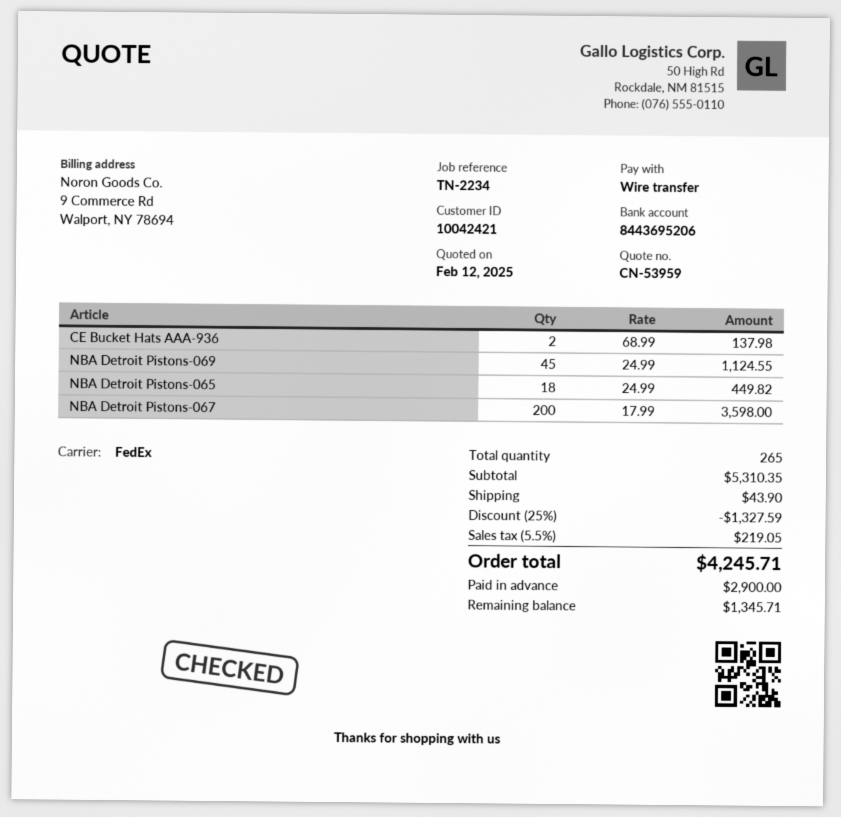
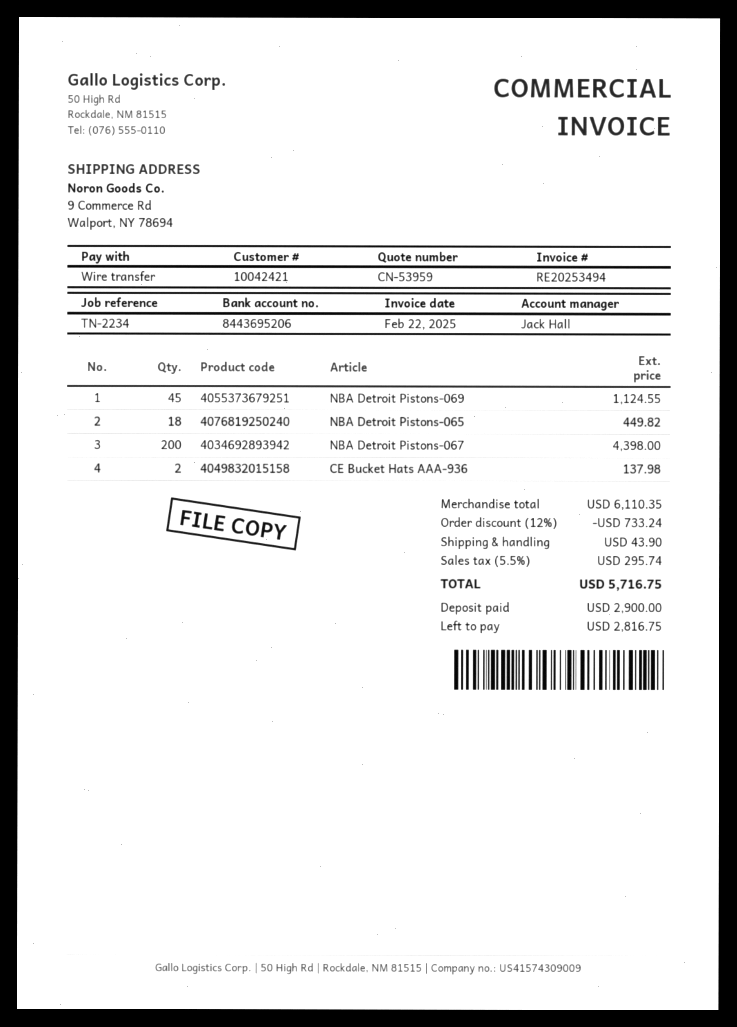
NBA Detroit Pistons-067: 200 for 3598.00 -> 200 for 4398.00
subtotal: 5310.35 -> 6110.35
discount: 25% = 1327.59 -> 12% = 733.24
tax: 5.5% = 219.05 -> 5.5% = 295.74
total: 4245.71 -> 5716.75
balance: 1345.71 -> 2816.75

